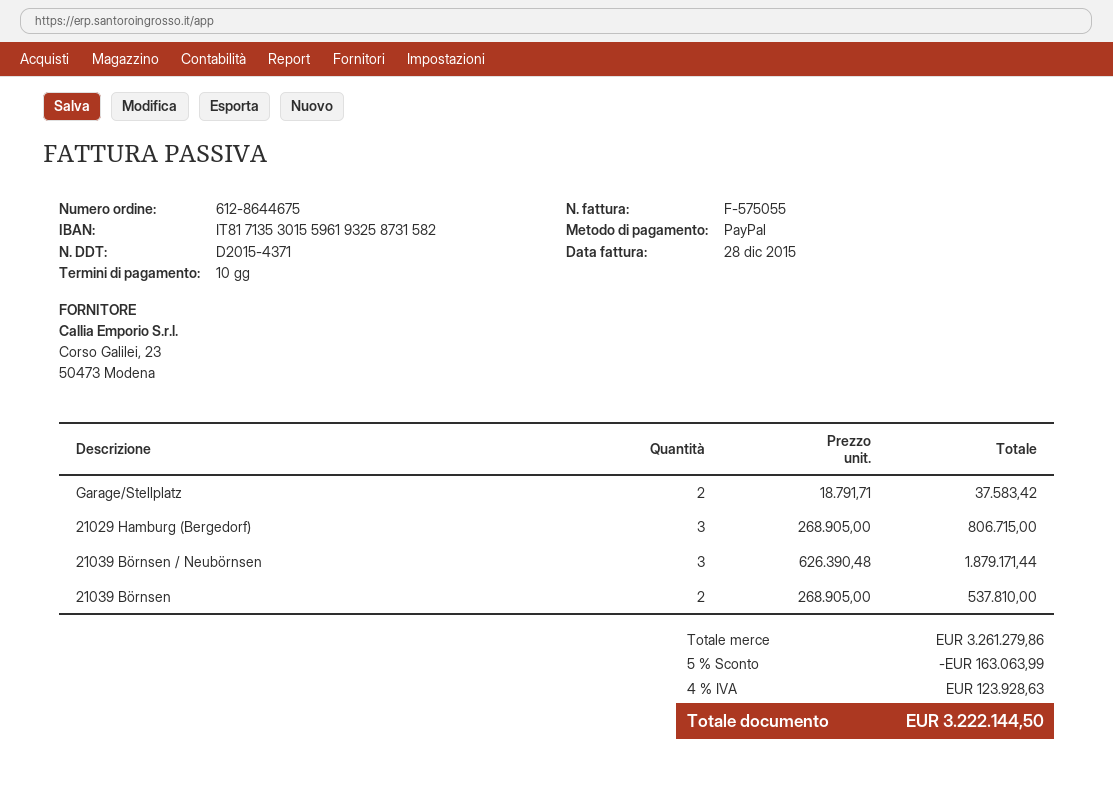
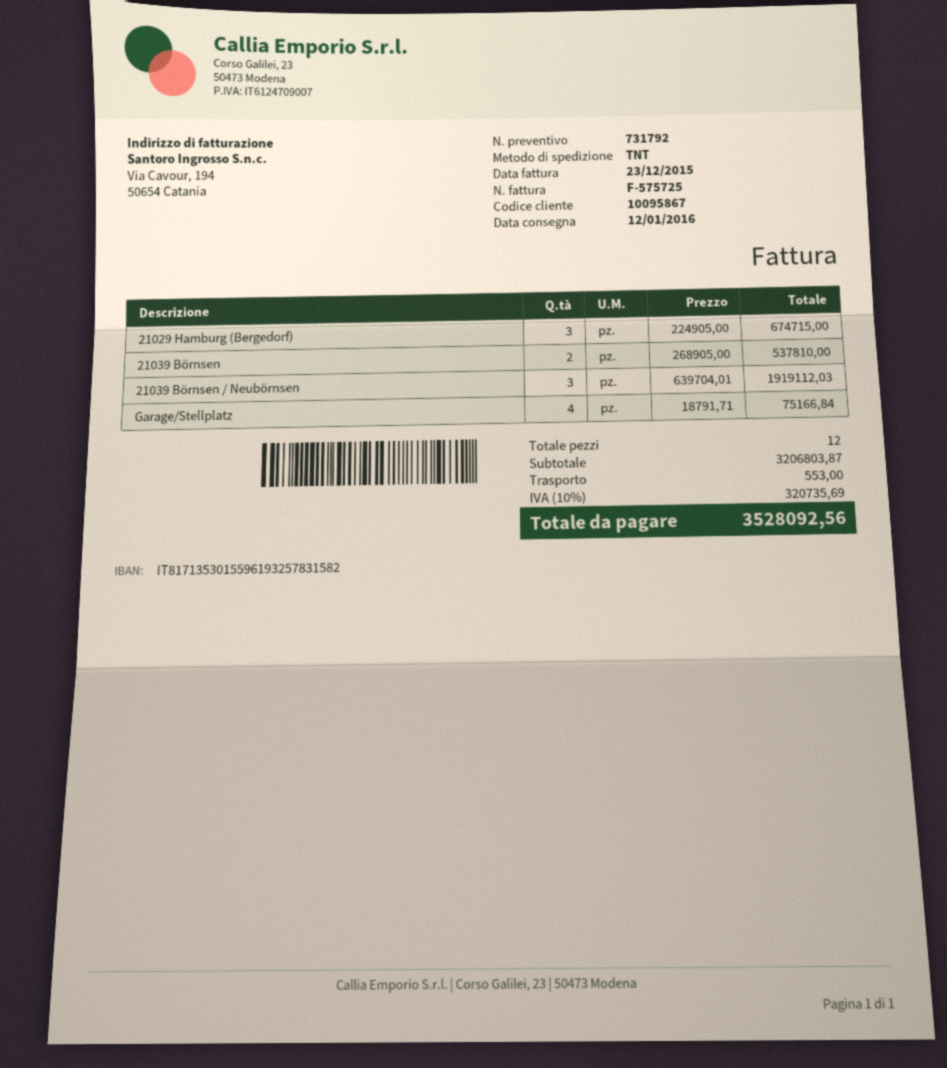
invoice number: F-575055 -> F-575725
invoice date: 2015-12-28 -> 2015-12-23
bank account: IT8171353015596193258731582 -> IT8171353015596193257831582
Garage/Stellplatz: 2 x 18791.71 = 37583.42 -> 4 x 18791.71 = 75166.84
21029 Hamburg (Bergedorf): 3 x 268905.00 = 806715.00 -> 3 x 224905.00 = 674715.00
21039 Börnsen / Neubörnsen: 3 x 626390.48 = 1879171.44 -> 3 x 639704.01 = 1919112.03
subtotal: 3261279.86 -> 3206803.87
discount: 5% = 163063.99 -> none
shipping: none -> 553.00
tax: 4% = 123928.63 -> 10% = 320735.69
total: 3222144.50 -> 3528092.56

